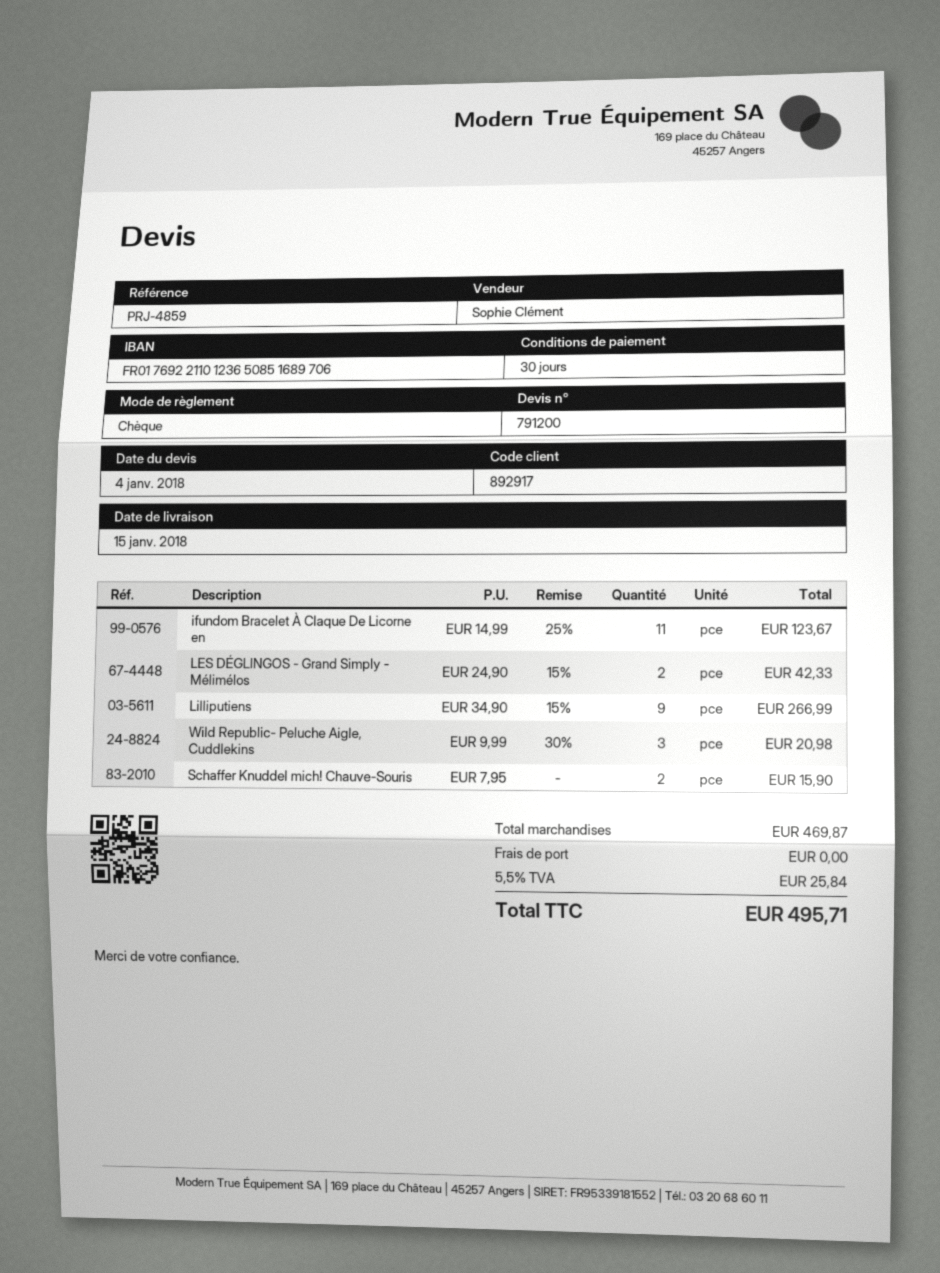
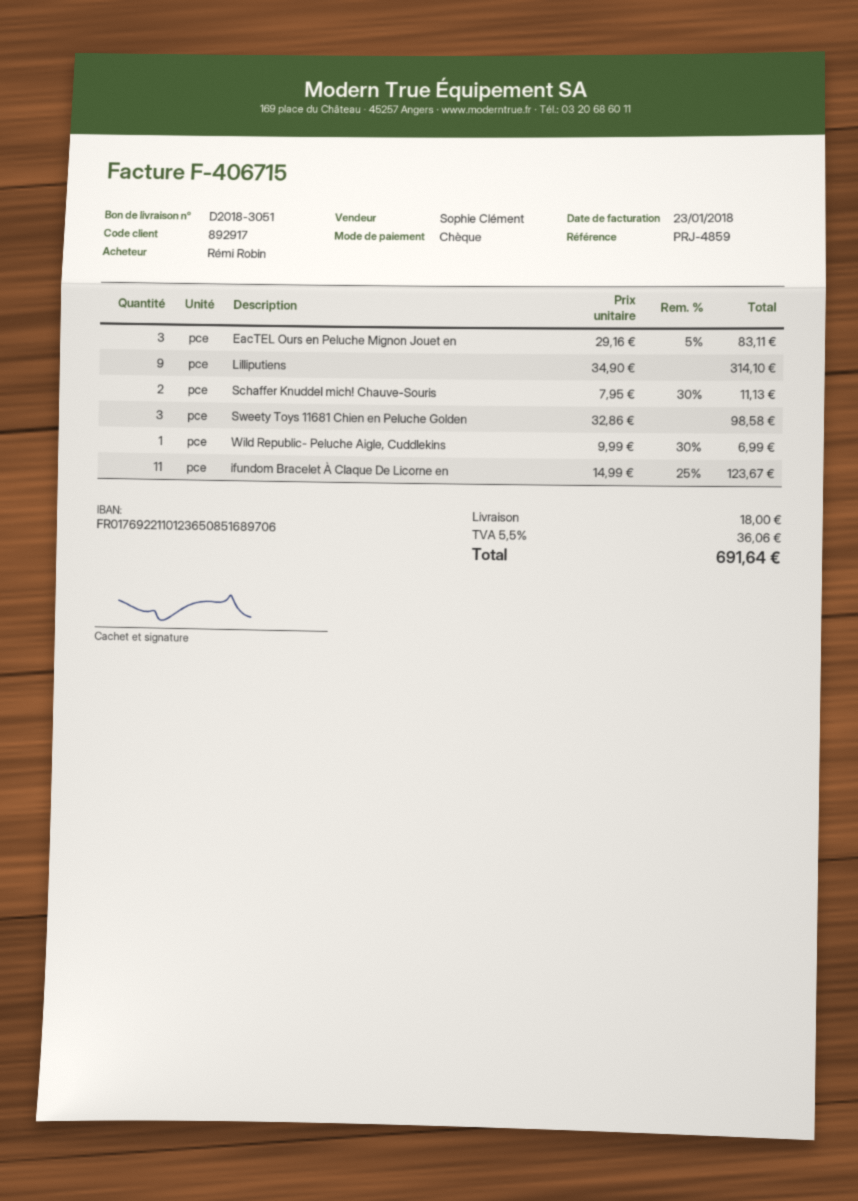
LES DÉGLINGOS - Grand Simply - Mélimélos: 2 x 24.90 - 15% = 42.33 -> none
Lilliputiens: 9 x 34.90 - 15% = 266.99 -> 9 x 34.90 = 314.10
Wild Republic- Peluche Aigle, Cuddlekins: 3 x 9.99 - 30% = 20.98 -> 1 x 9.99 - 30% = 6.99
Schaffer Knuddel mich! Chauve-Souris: 2 x 7.95 = 15.90 -> 2 x 7.95 - 30% = 11.13
EacTEL Ours en Peluche Mignon Jouet en: none -> 3 x 29.16 - 5% = 83.11
Sweety Toys 11681 Chien en Peluche Golden: none -> 3 x 32.86 = 98.58
shipping: 0.00 -> 18.00
tax: 5.5% = 25.84 -> 5.5% = 36.06
total: 495.71 -> 691.64

